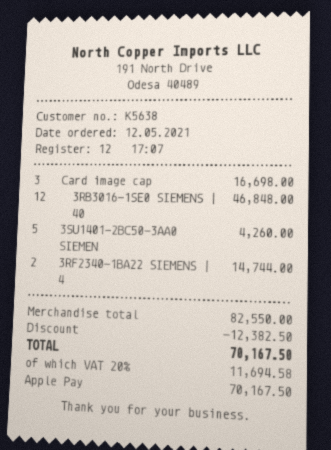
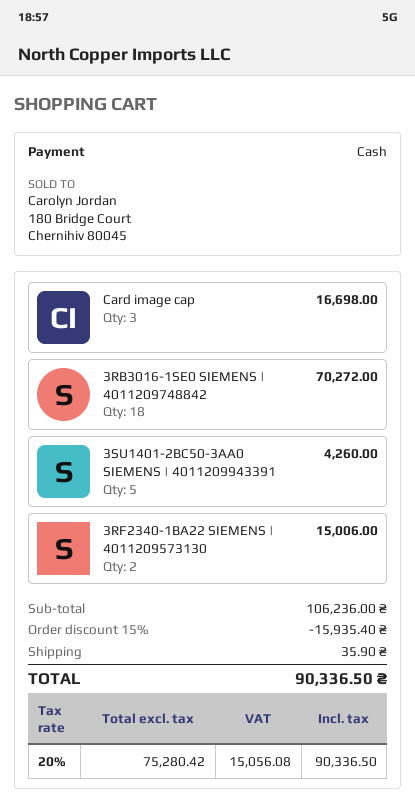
payment method: Apple Pay -> cash
3RB3016-1SE0 SIEMENS | 40: 12 for 46848.00 -> 18 for 70272.00
3RF2340-1BA22 SIEMENS | 4: 2 for 14744.00 -> 2 for 15006.00
subtotal: 82550.00 -> 106236.00
discount: 12382.50 -> 15935.40
shipping: none -> 35.90
tax: 20% = 11694.58 -> 20% = 15056.08
total: 70167.50 -> 90336.50

